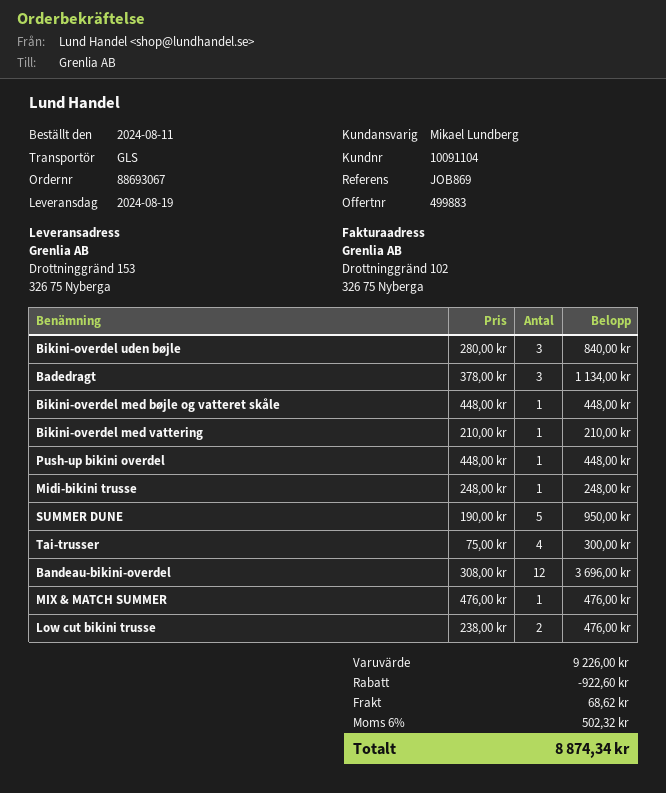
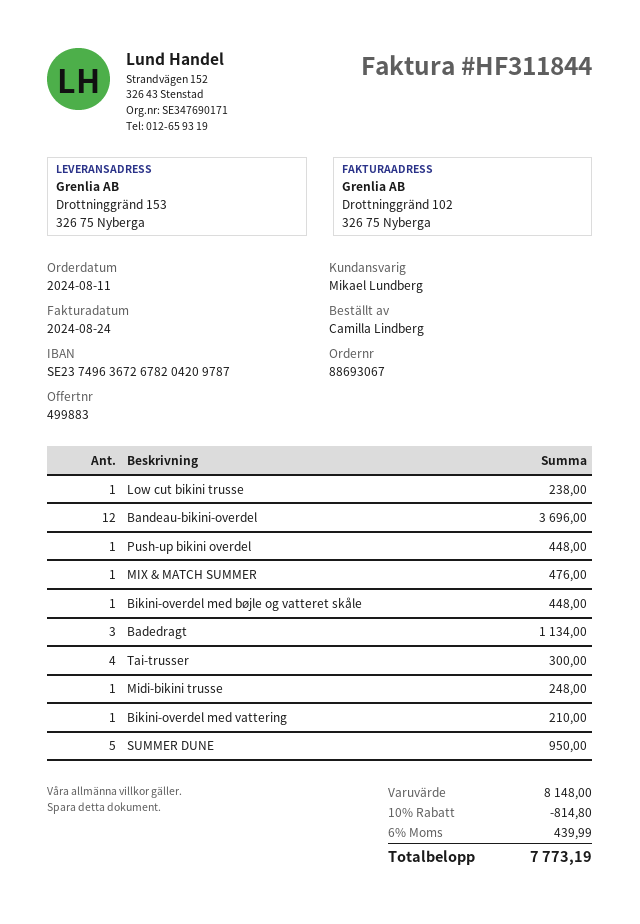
Bikini-overdel uden bøjle: 3 for 840.00 -> none
Low cut bikini trusse: 2 for 476.00 -> 1 for 238.00
subtotal: 9226.00 -> 8148.00
discount: 922.60 -> 814.80
shipping: 68.62 -> none
tax: 6% = 502.32 -> 6% = 439.99
total: 8874.34 -> 7773.19

